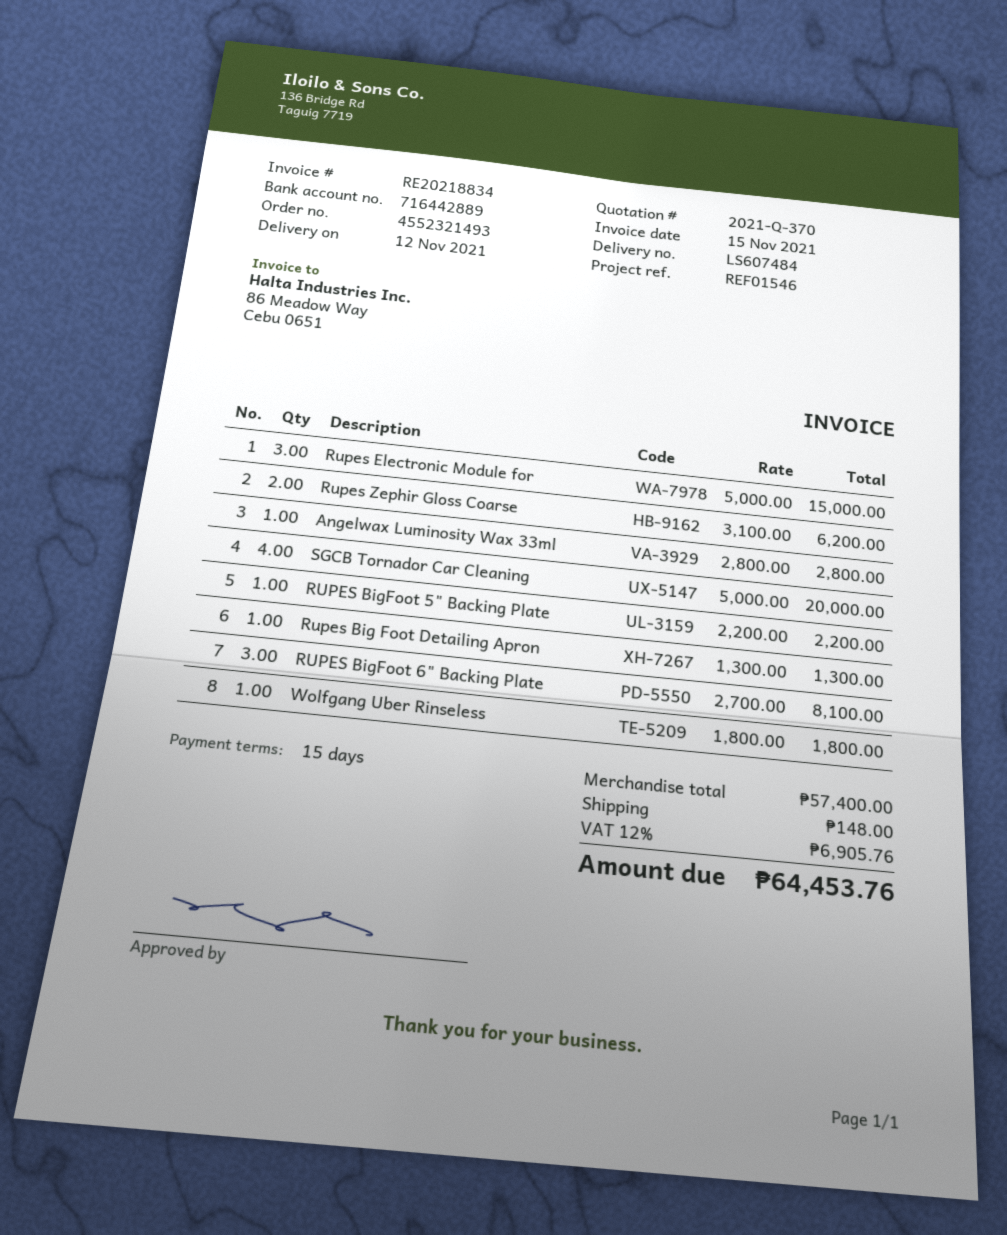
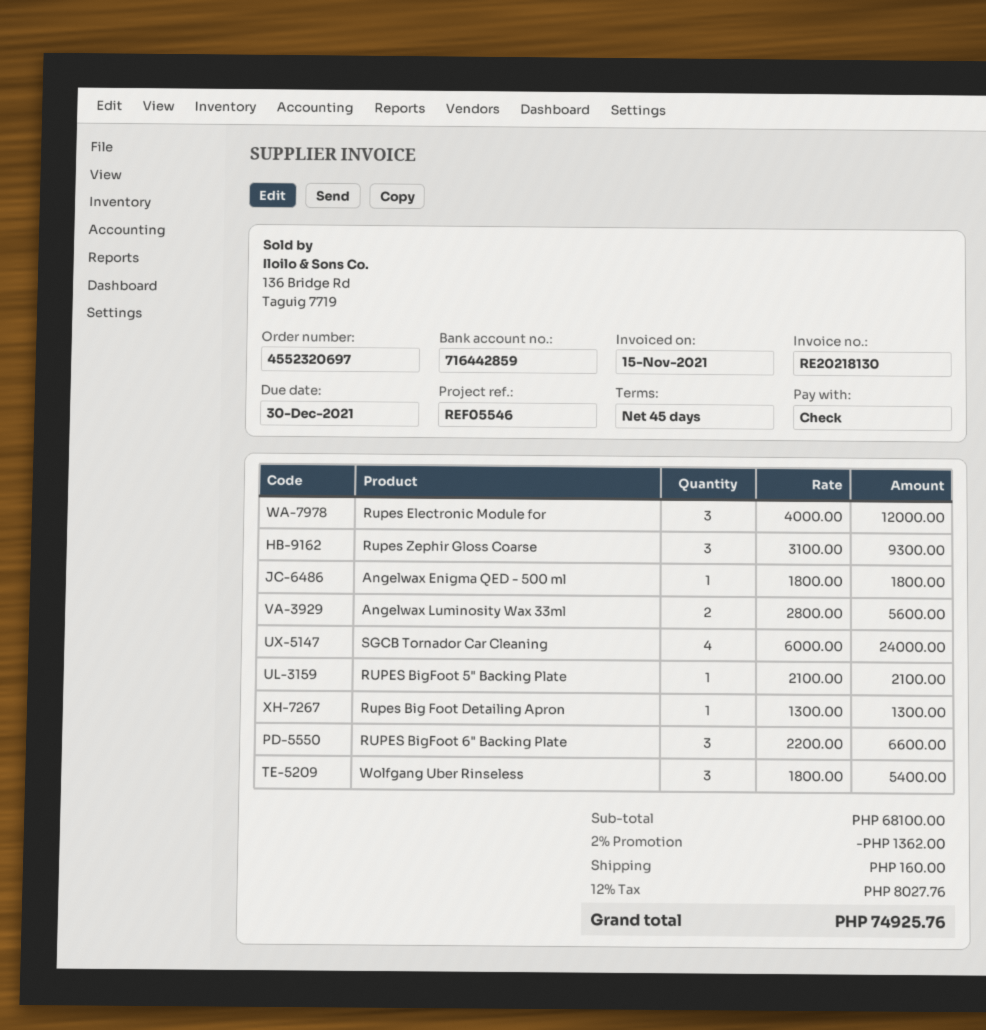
order number: 4552321493 -> 4552320697
invoice number: RE20218834 -> RE20218130
payment terms: 15 days -> 45 days
reference: REF01546 -> REF05546
bank account: 716442889 -> 716442859
Rupes Electronic Module for: 3 x 5000.00 = 15000.00 -> 3 x 4000.00 = 12000.00
Rupes Zephir Gloss Coarse: 2 x 3100.00 = 6200.00 -> 3 x 3100.00 = 9300.00
Angelwax Luminosity Wax 33ml: 1 x 2800.00 = 2800.00 -> 2 x 2800.00 = 5600.00
SGCB Tornador Car Cleaning: 4 x 5000.00 = 20000.00 -> 4 x 6000.00 = 24000.00
RUPES BigFoot 5" Backing Plate: 1 x 2200.00 = 2200.00 -> 1 x 2100.00 = 2100.00
RUPES BigFoot 6" Backing Plate: 3 x 2700.00 = 8100.00 -> 3 x 2200.00 = 6600.00
Wolfgang Uber Rinseless: 1 x 1800.00 = 1800.00 -> 3 x 1800.00 = 5400.00
Angelwax Enigma QED - 500 ml: none -> 1 x 1800.00 = 1800.00
subtotal: 57400.00 -> 68100.00
discount: none -> 2% = 1362.00
shipping: 148.00 -> 160.00
tax: 12% = 6905.76 -> 12% = 8027.76
total: 64453.76 -> 74925.76

